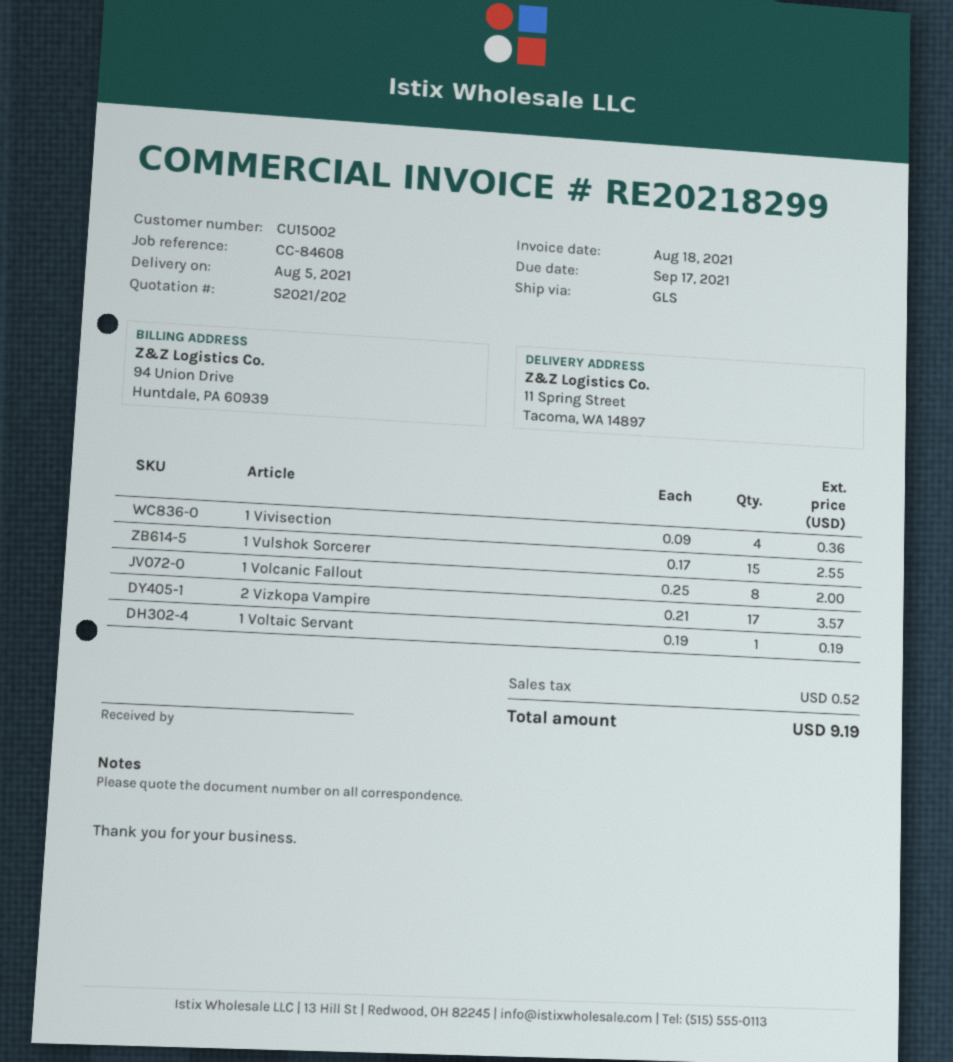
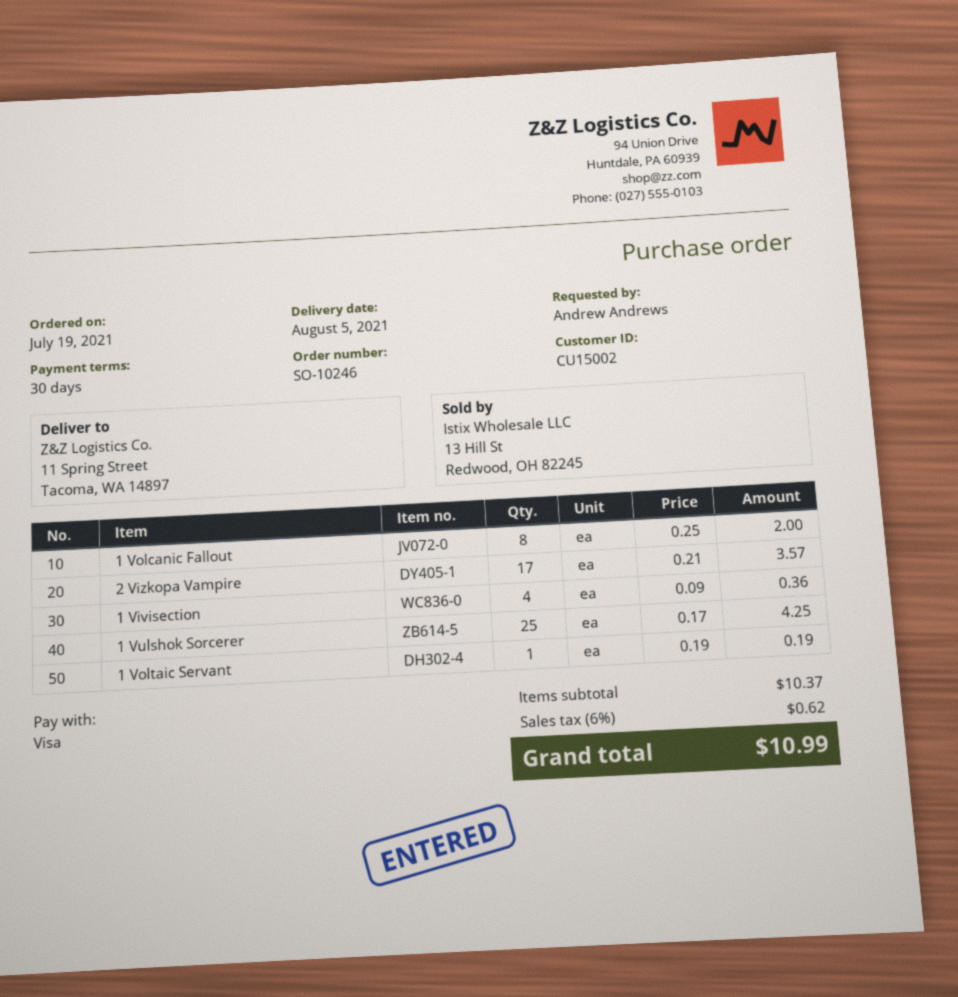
1 Vulshok Sorcerer: 15 x 0.17 = 2.55 -> 25 x 0.17 = 4.25
tax: 0.52 -> 0.62
total: 9.19 -> 10.99

